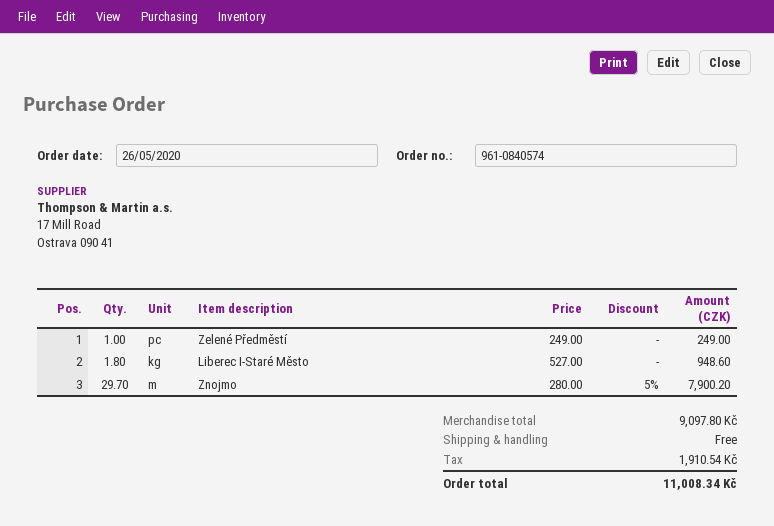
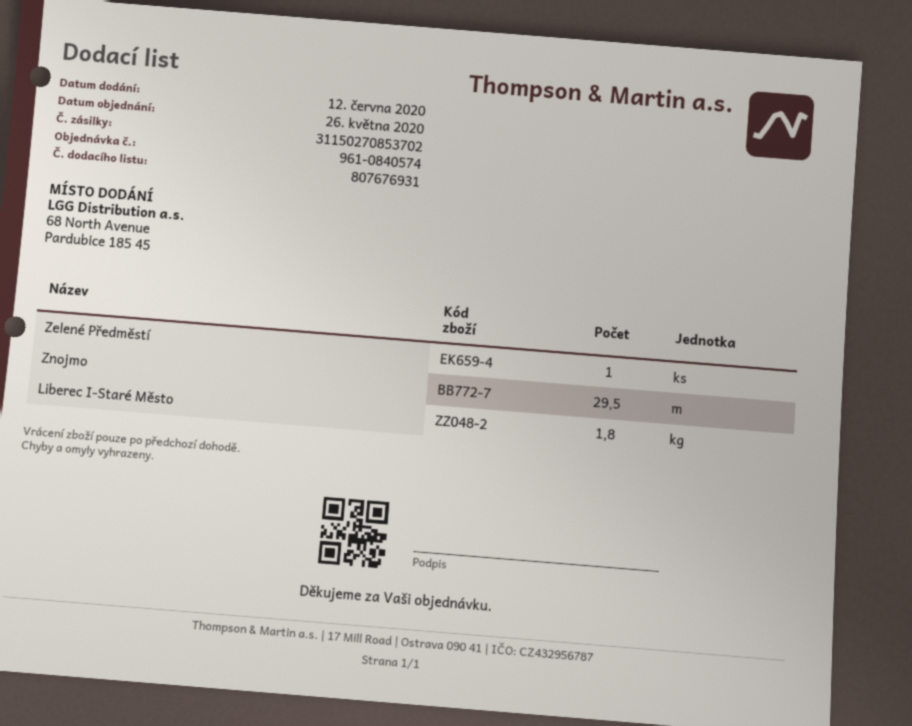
Znojmo: 29.7 -> 29.5

